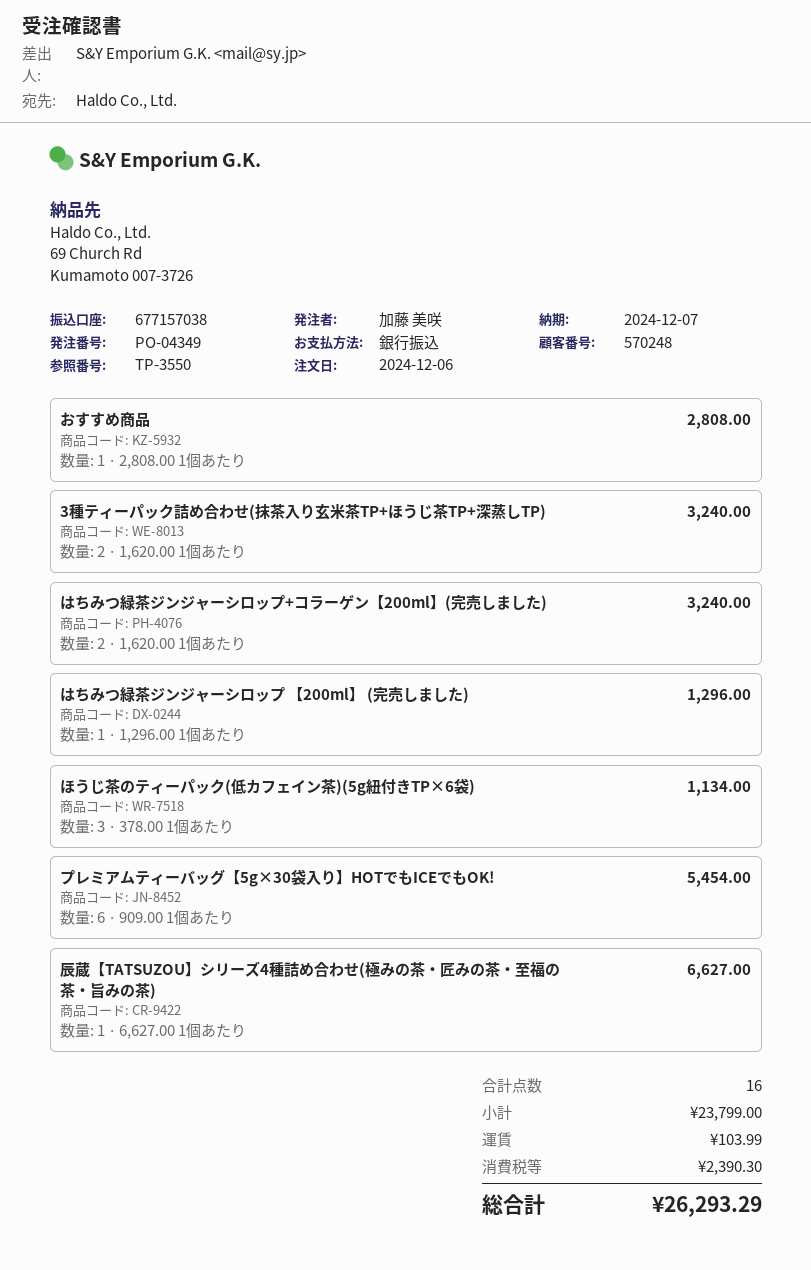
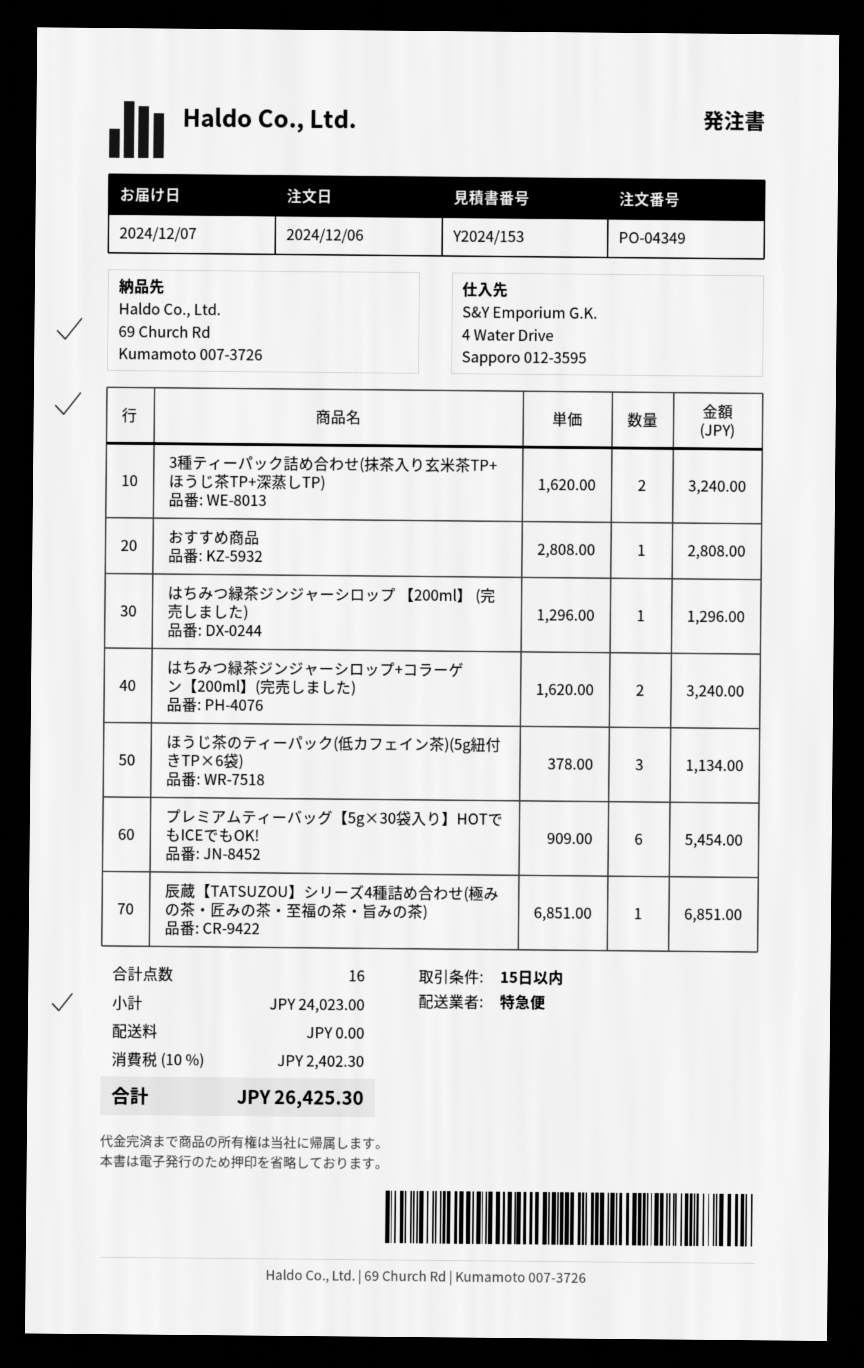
辰蔵【TATSUZOU】シリーズ4種詰め合わせ(極みの茶・匠みの茶・至福の茶・旨みの茶): 1 x 6627.00 = 6627.00 -> 1 x 6851.00 = 6851.00
subtotal: 23799.00 -> 24023.00
shipping: 103.99 -> 0.00
tax: 2390.30 -> 2402.30
total: 26293.29 -> 26425.30

